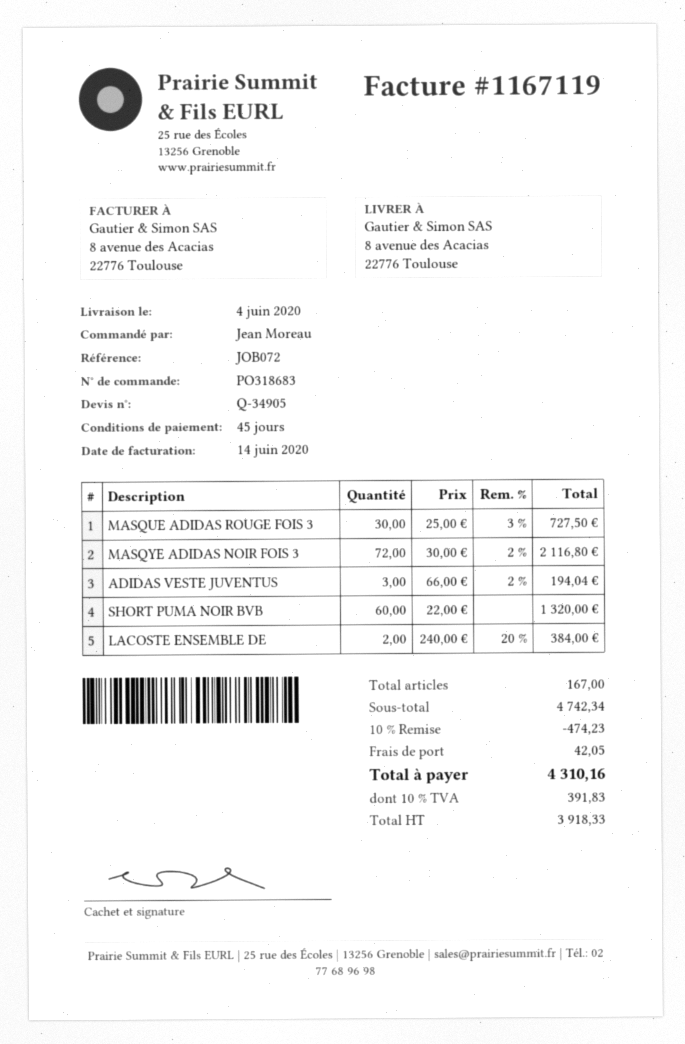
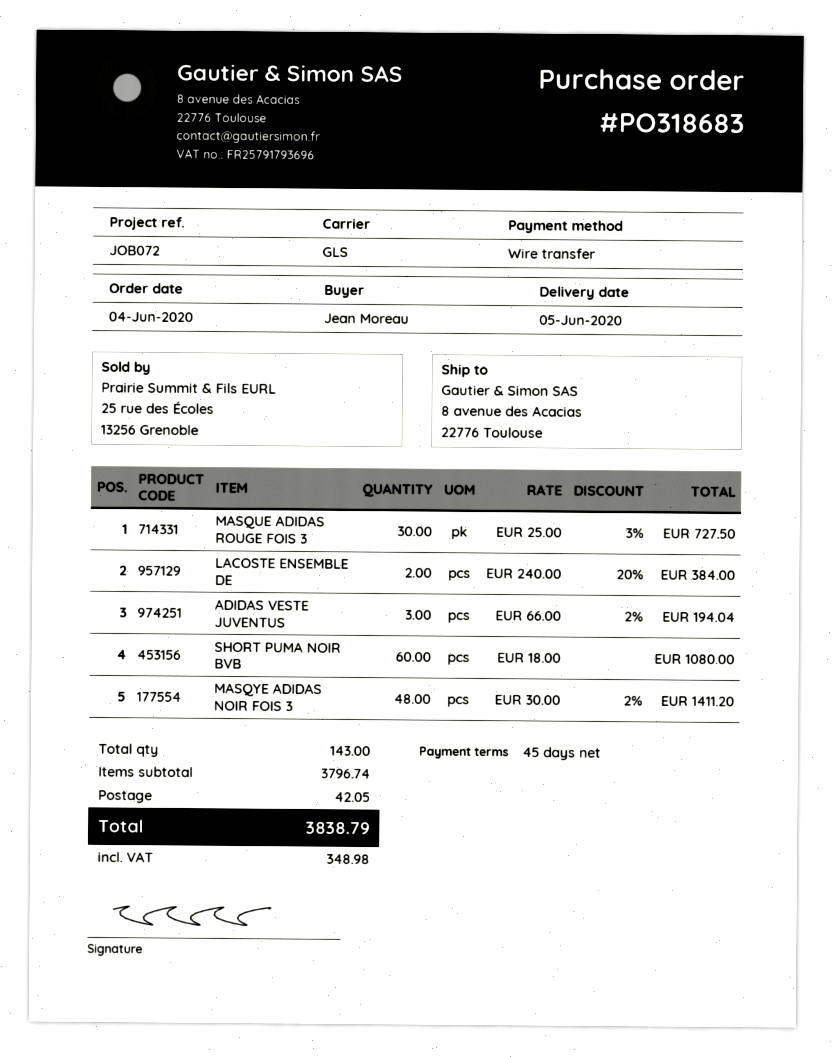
delivery date: 2020-06-04 -> 2020-06-05
MASQYE ADIDAS NOIR FOIS 3: 72 x 30.00 - 2% = 2116.80 -> 48 x 30.00 - 2% = 1411.20
SHORT PUMA NOIR BVB: 60 x 22.00 = 1320.00 -> 60 x 18.00 = 1080.00
total quantity: 167 -> 143
subtotal: 4742.34 -> 3796.74
discount: 10% = 474.23 -> none
tax: 391.83 -> 348.98
total: 4310.16 -> 3838.79

